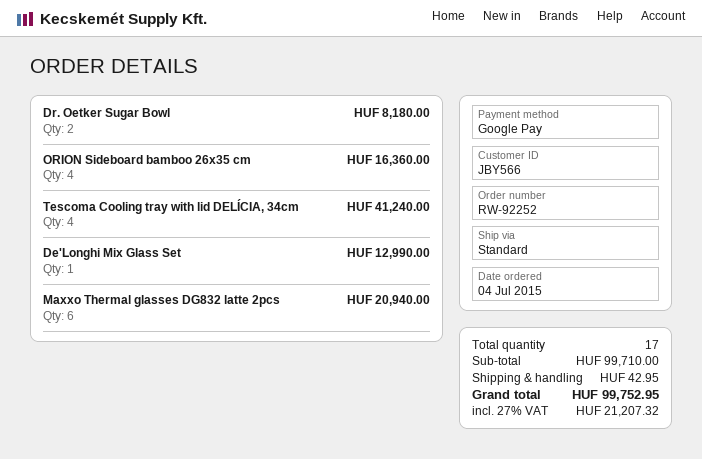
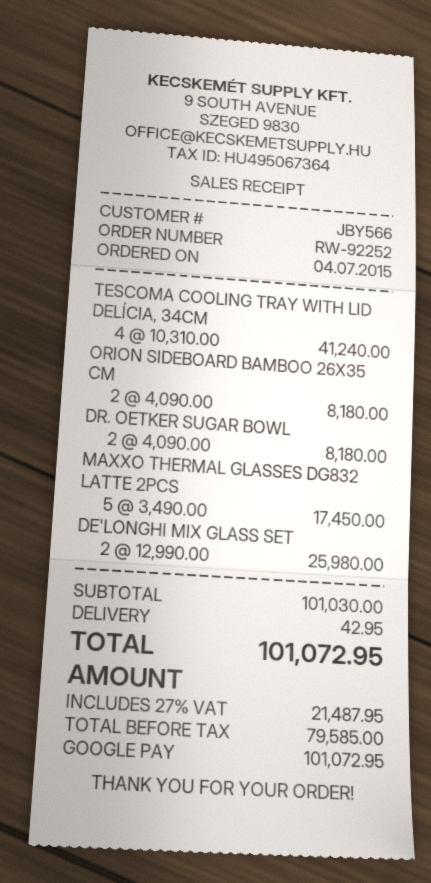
ORION Sideboard bamboo 26x35 cm: 4 for 16360.00 -> 2 for 8180.00
De'Longhi Mix Glass Set: 1 for 12990.00 -> 2 for 25980.00
Maxxo Thermal glasses DG832 latte 2pcs: 6 for 20940.00 -> 5 for 17450.00
subtotal: 99710.00 -> 101030.00
tax: 27% = 21207.32 -> 27% = 21487.95
total: 99752.95 -> 101072.95

